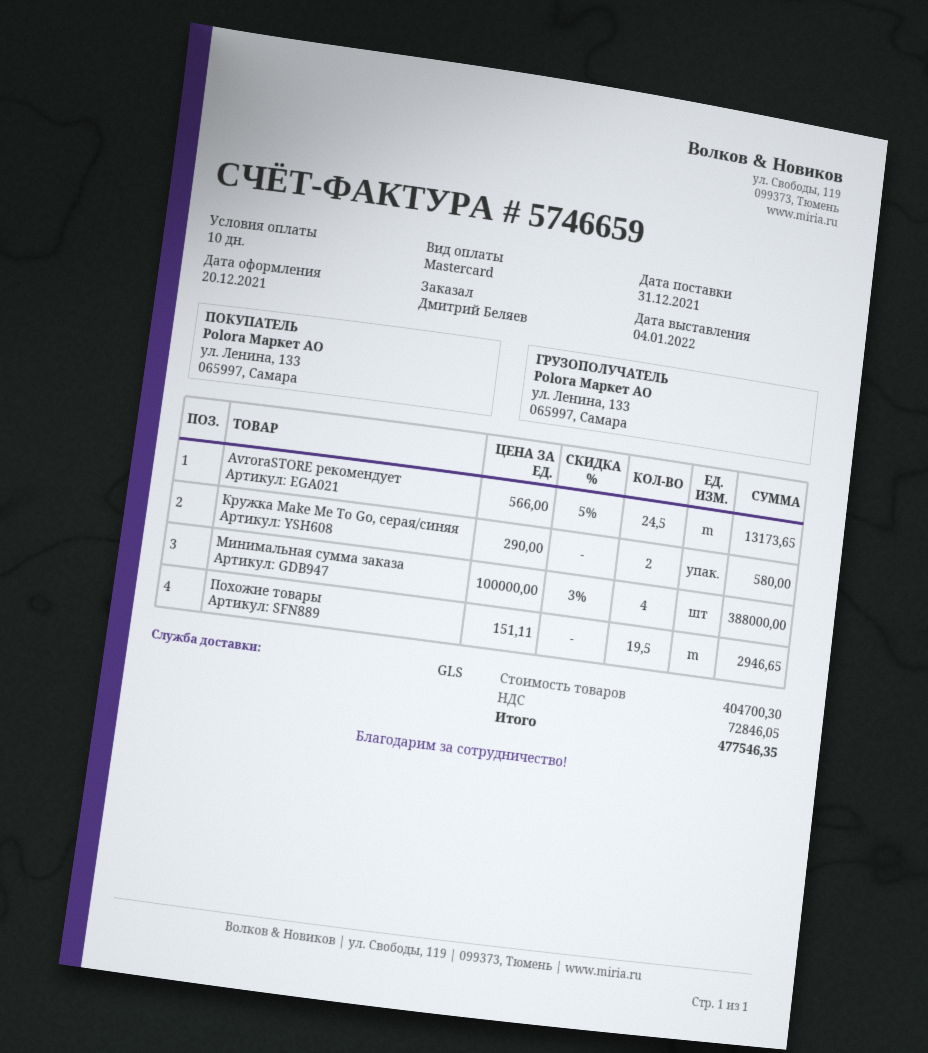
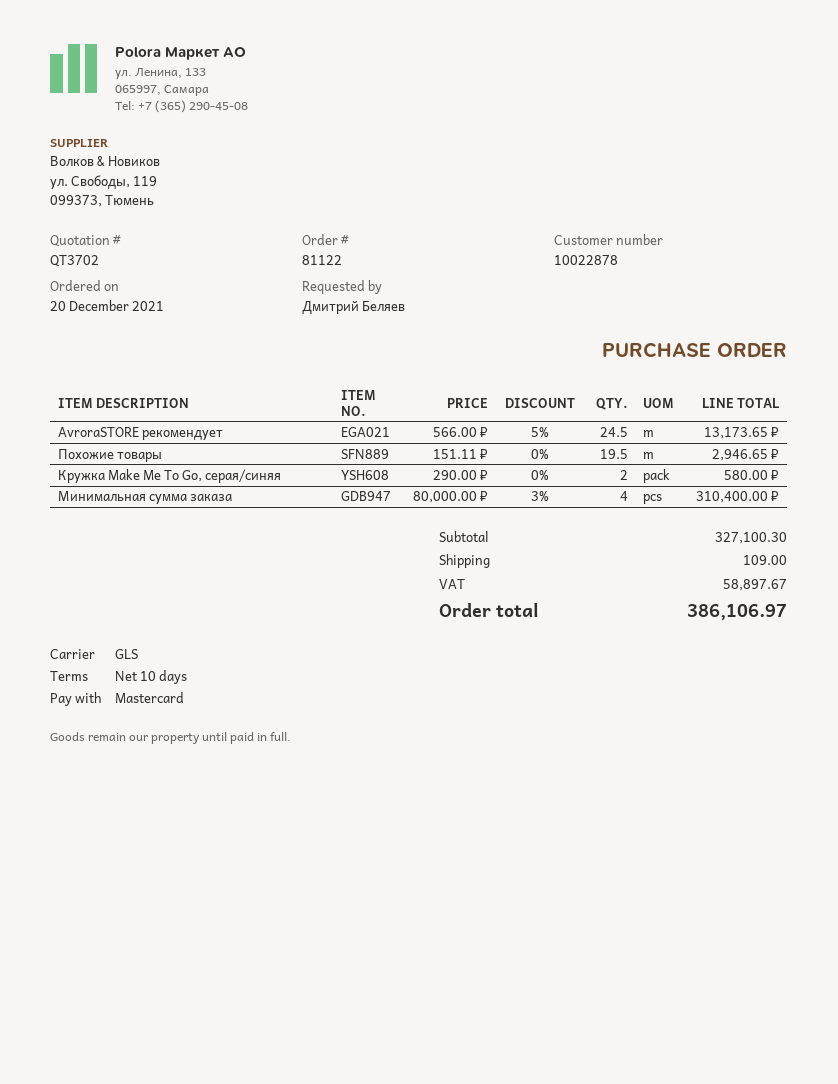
Минимальная сумма заказа: 4 x 100000.00 - 3% = 388000.00 -> 4 x 80000.00 - 3% = 310400.00
subtotal: 404700.30 -> 327100.30
shipping: none -> 109.00
tax: 72846.05 -> 58897.67
total: 477546.35 -> 386106.97

